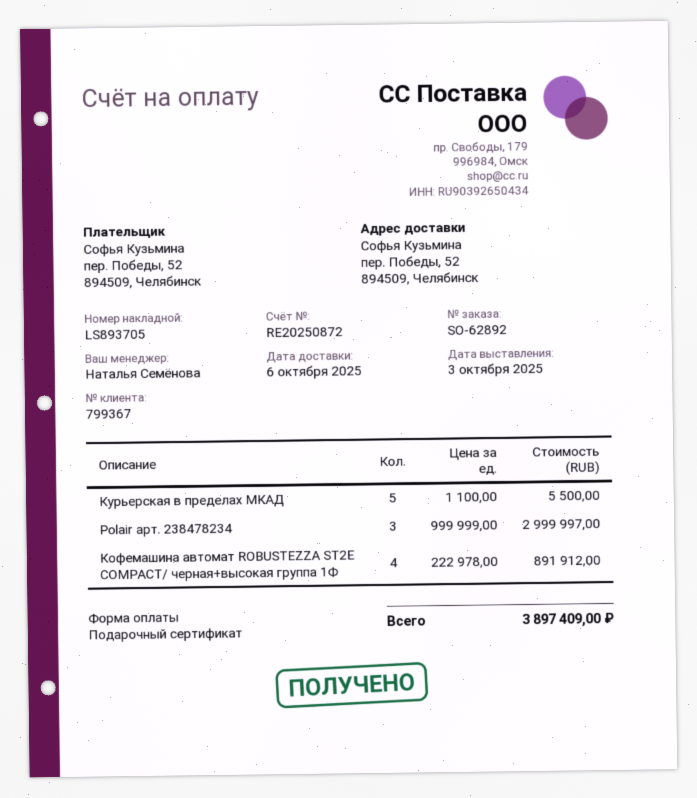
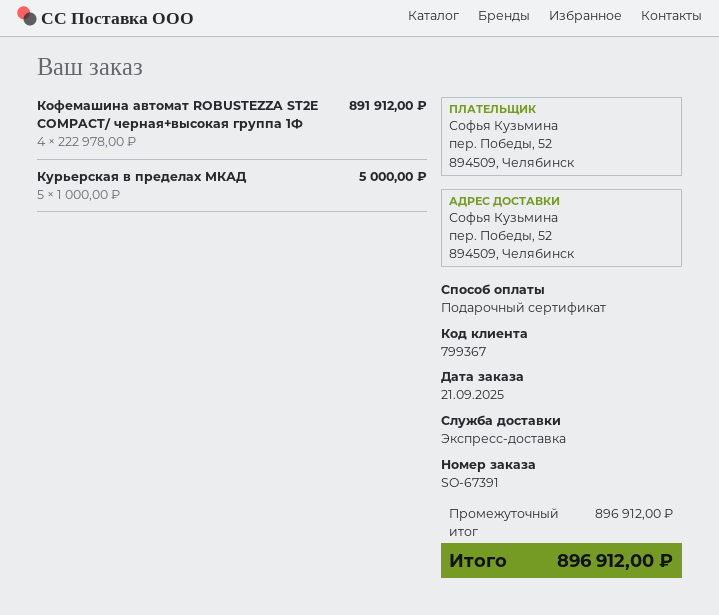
order number: SO-62892 -> SO-67391
Курьерская в пределах МКАД: 5 x 1100.00 = 5500.00 -> 5 x 1000.00 = 5000.00
Polair арт. 238478234: 3 x 999999.00 = 2999997.00 -> none
total: 3897409.00 -> 896912.00

